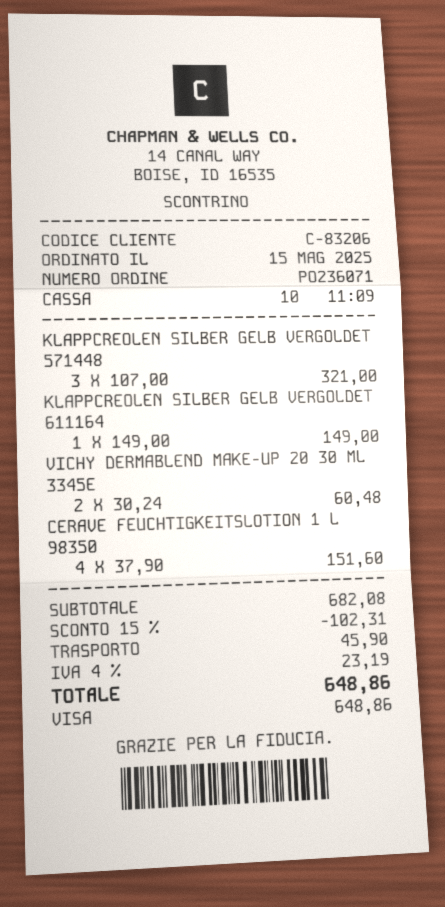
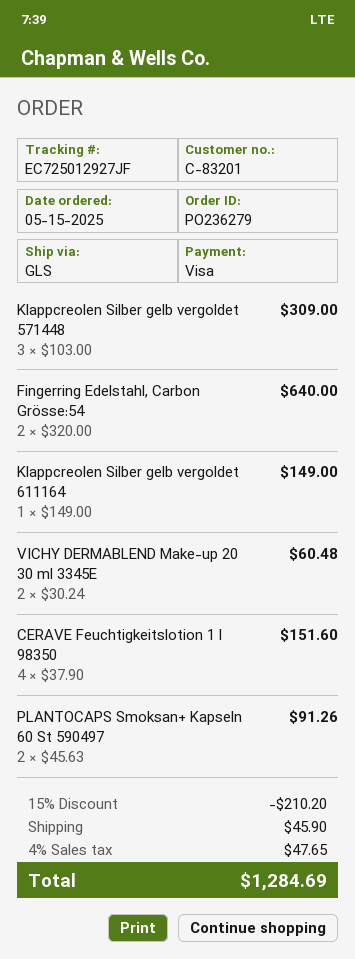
order number: PO236071 -> PO236279
customer number: C-83206 -> C-83201
KLAPPCREOLEN SILBER GELB VERGOLDET 571448: 3 x 107.00 = 321.00 -> 3 x 103.00 = 309.00
Fingerring Edelstahl, Carbon Grösse:54: none -> 2 x 320.00 = 640.00
PLANTOCAPS Smoksan+ Kapseln 60 St 590497: none -> 2 x 45.63 = 91.26
discount: 15% = 102.31 -> 15% = 210.20
tax: 4% = 23.19 -> 4% = 47.65
total: 648.86 -> 1284.69

